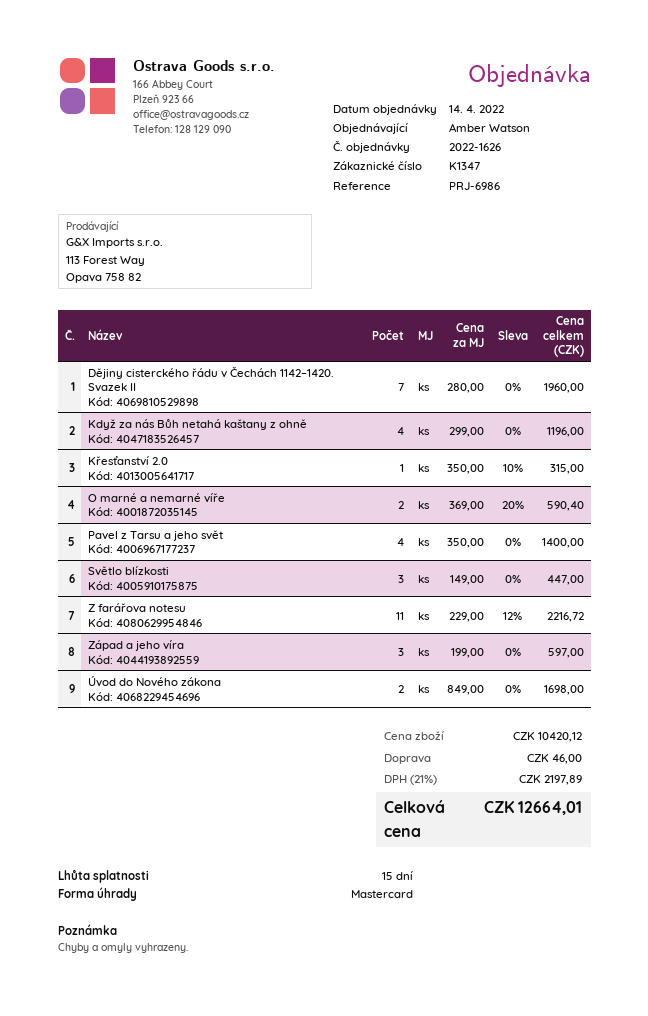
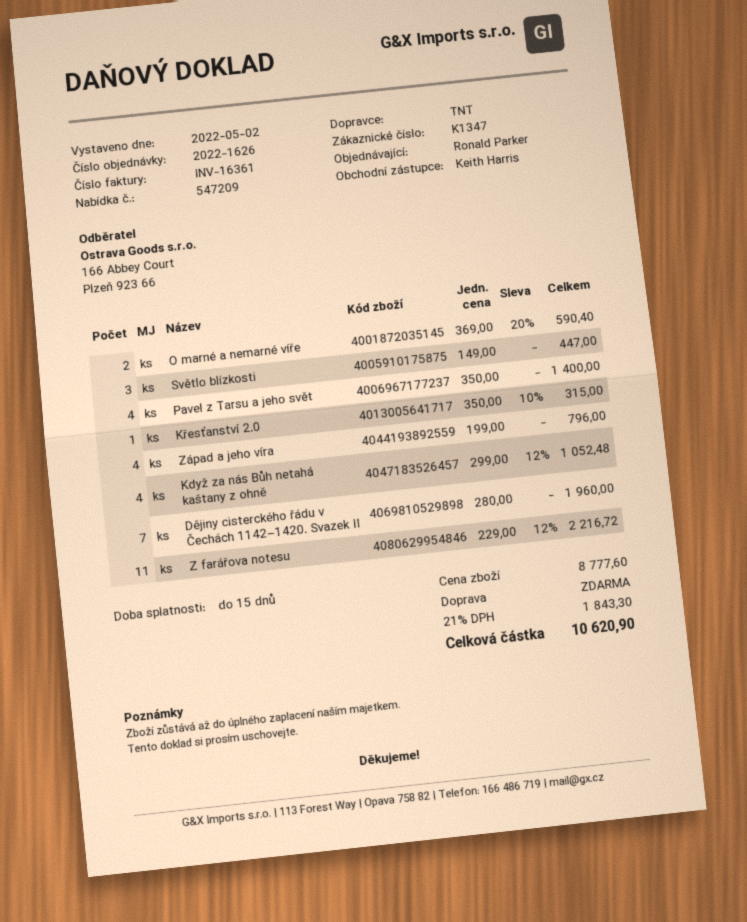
ordered by: Amber Watson -> Ronald Parker
Když za nás Bůh netahá kaštany z ohně: 4 x 299.00 = 1196.00 -> 4 x 299.00 - 12% = 1052.48
Západ a jeho víra: 3 x 199.00 = 597.00 -> 4 x 199.00 = 796.00
Úvod do Nového zákona: 2 x 849.00 = 1698.00 -> none
subtotal: 10420.12 -> 8777.60
shipping: 46.00 -> 0.00
tax: 21% = 2197.89 -> 21% = 1843.30
total: 12664.01 -> 10620.90

